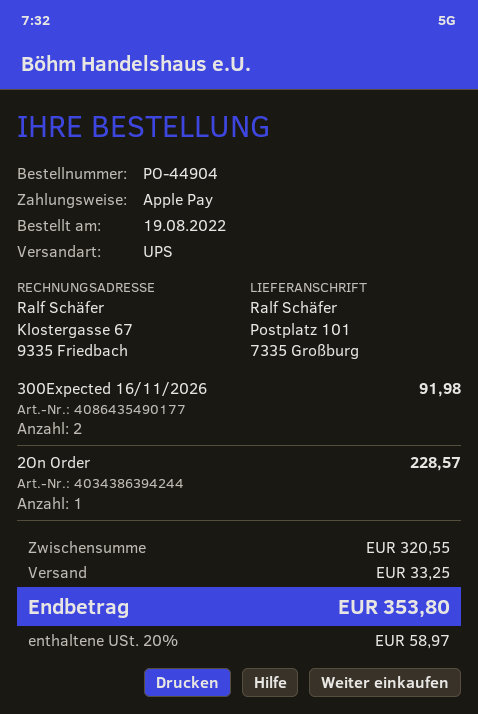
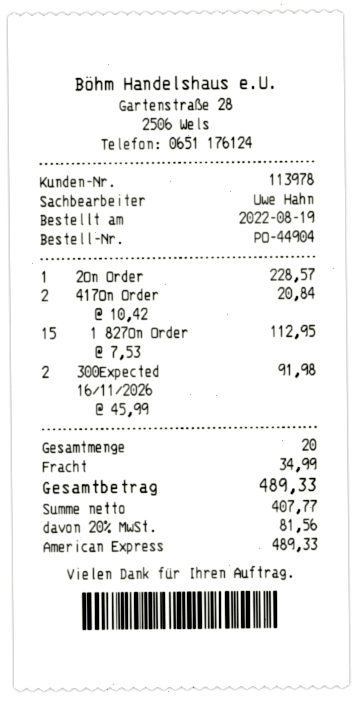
payment method: Apple Pay -> American Express
417On Order: none -> 2 for 20.84
1 827On Order: none -> 15 for 112.95
shipping: 33.25 -> 34.99
tax: 20% = 58.97 -> 20% = 81.56
total: 353.80 -> 489.33

